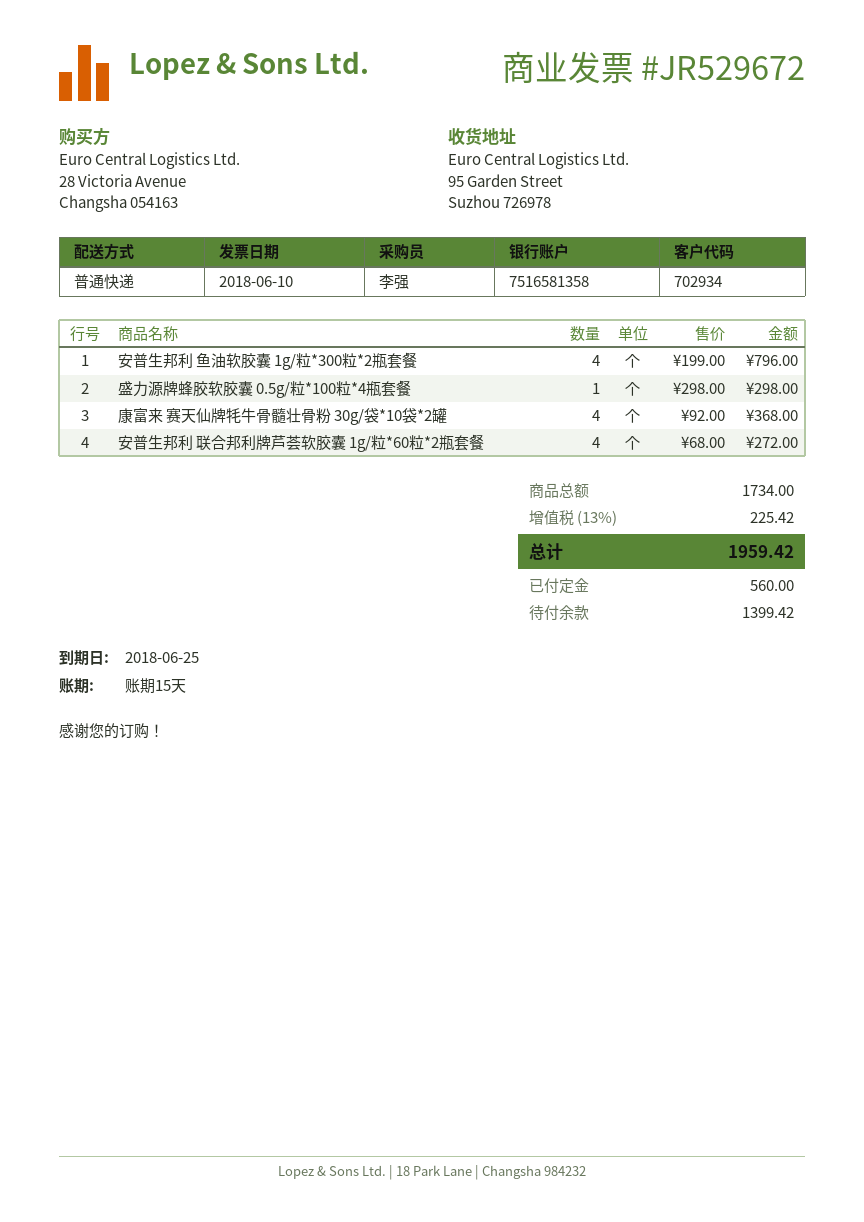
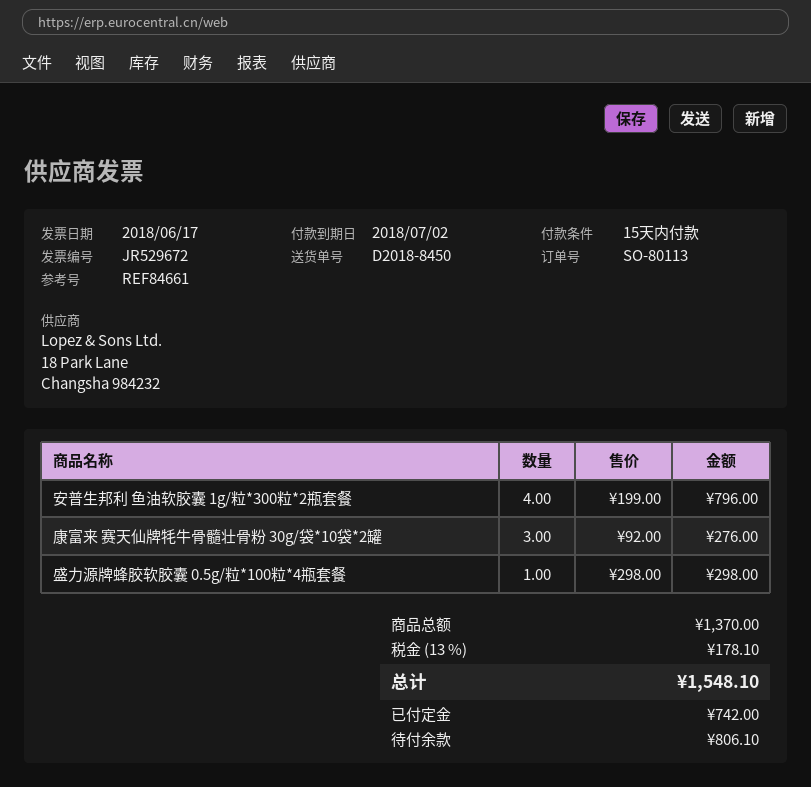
invoice date: 2018-06-10 -> 2018-06-17
due date: 2018-06-25 -> 2018-07-02
康富来 赛天仙牌牦牛骨髓壮骨粉 30g/袋*10袋*2罐: 4 x 92.00 = 368.00 -> 3 x 92.00 = 276.00
安普生邦利 联合邦利牌芦荟软胶囊 1g/粒*60粒*2瓶套餐: 4 x 68.00 = 272.00 -> none
subtotal: 1734.00 -> 1370.00
tax: 13% = 225.42 -> 13% = 178.10
total: 1959.42 -> 1548.10
deposit: 560.00 -> 742.00
balance: 1399.42 -> 806.10

